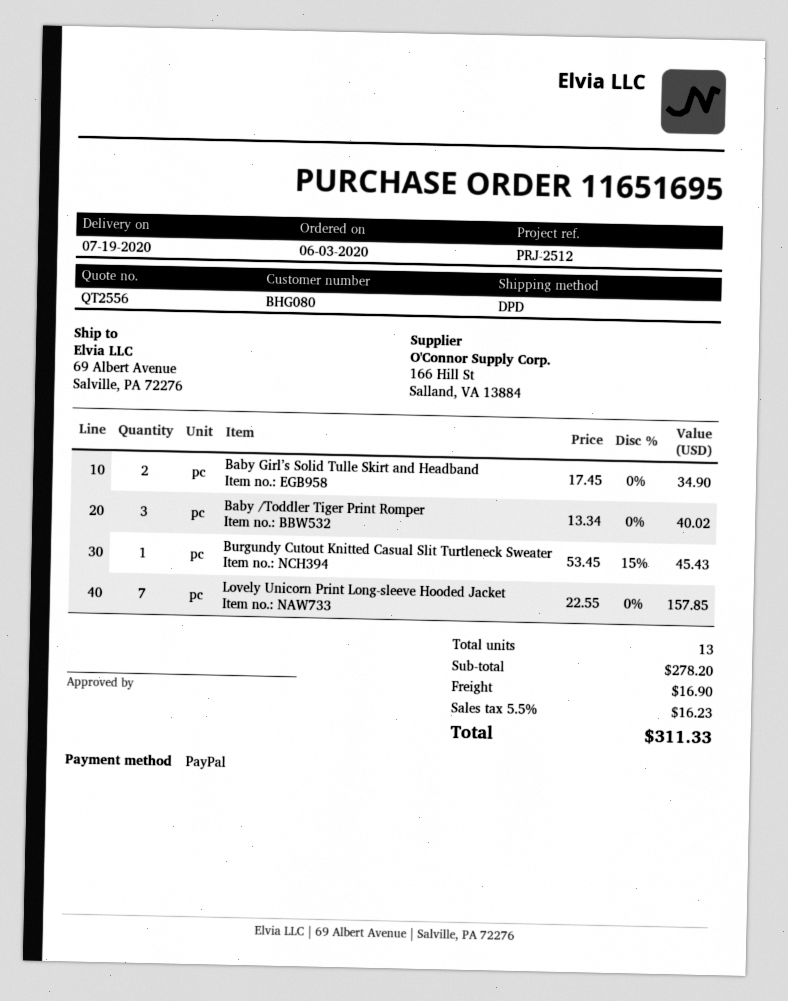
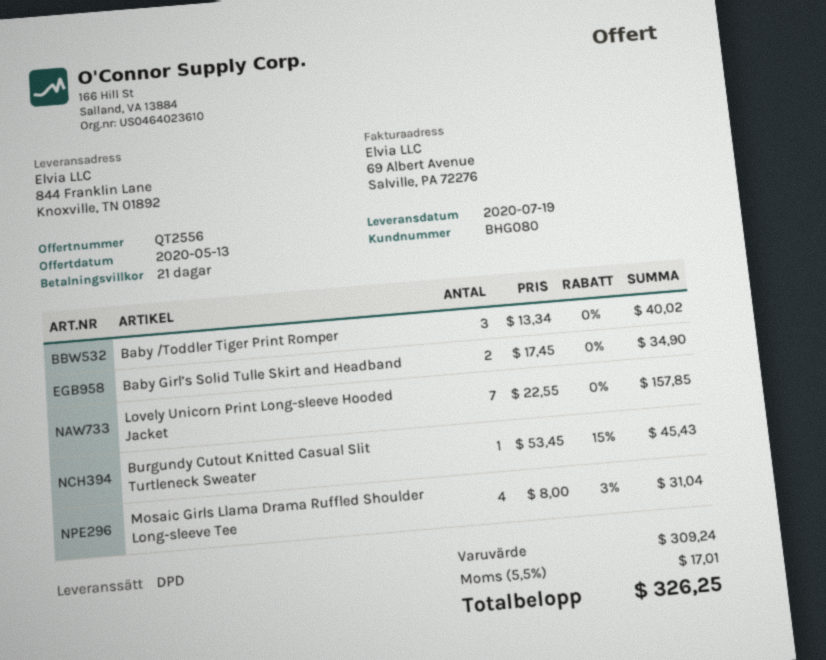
ship to: 69 Albert Avenue, Salville, PA 72276 -> 844 Franklin Lane, Knoxville, TN 01892
Mosaic Girls Llama Drama Ruffled Shoulder Long-sleeve Tee: none -> 4 x 8.00 - 3% = 31.04
subtotal: 278.20 -> 309.24
shipping: 16.90 -> none
tax: 5.5% = 16.23 -> 5.5% = 17.01
total: 311.33 -> 326.25

